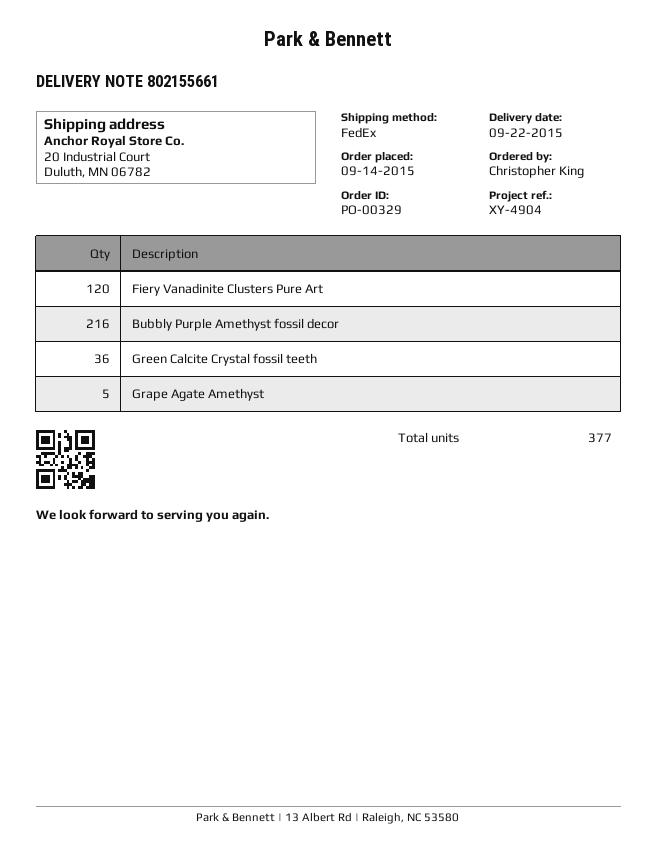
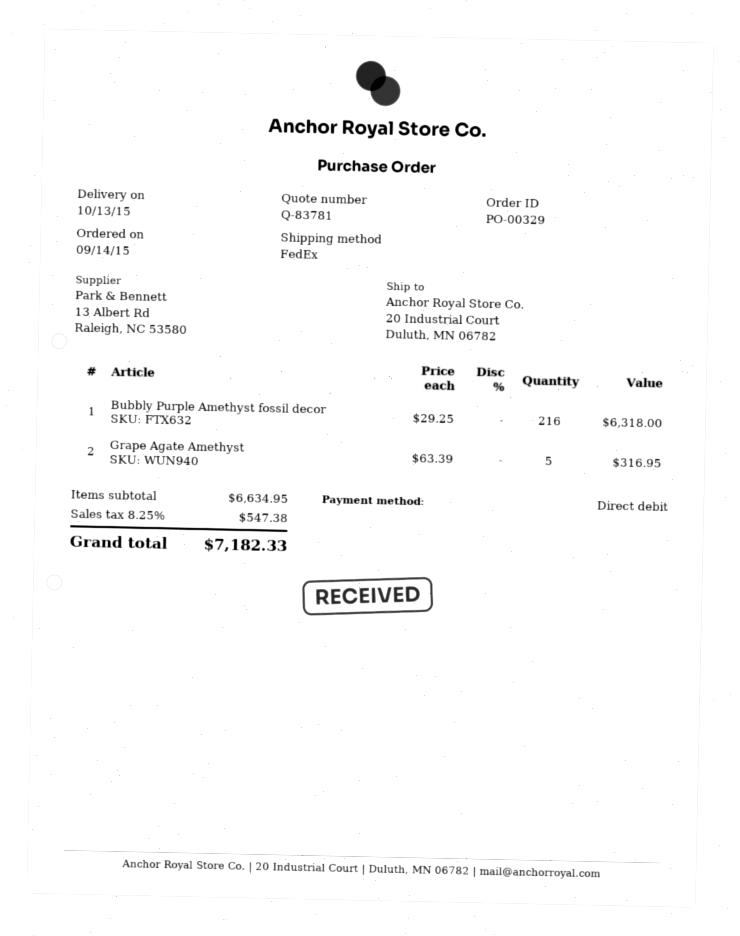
delivery date: 2015-09-22 -> 2015-10-13
Fiery Vanadinite Clusters Pure Art: 120 -> none
Green Calcite Crystal fossil teeth: 36 -> none

